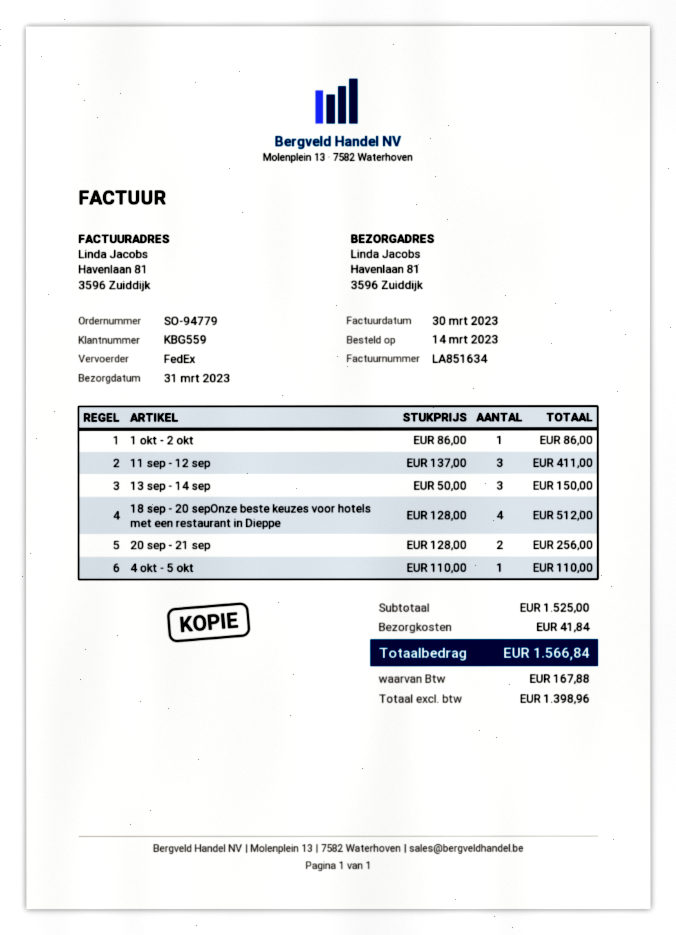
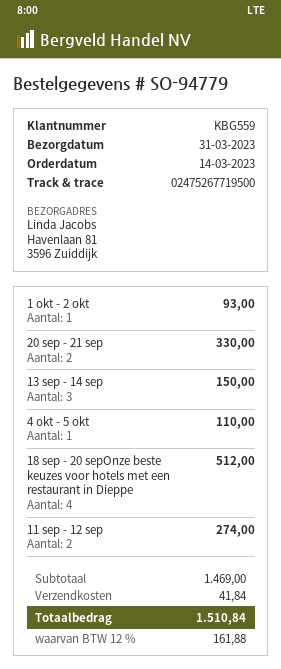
1 okt - 2 okt: 1 for 86.00 -> 1 for 93.00
11 sep - 12 sep: 3 for 411.00 -> 2 for 274.00
20 sep - 21 sep: 2 for 256.00 -> 2 for 330.00
subtotal: 1525.00 -> 1469.00
tax: 167.88 -> 161.88
total: 1566.84 -> 1510.84

